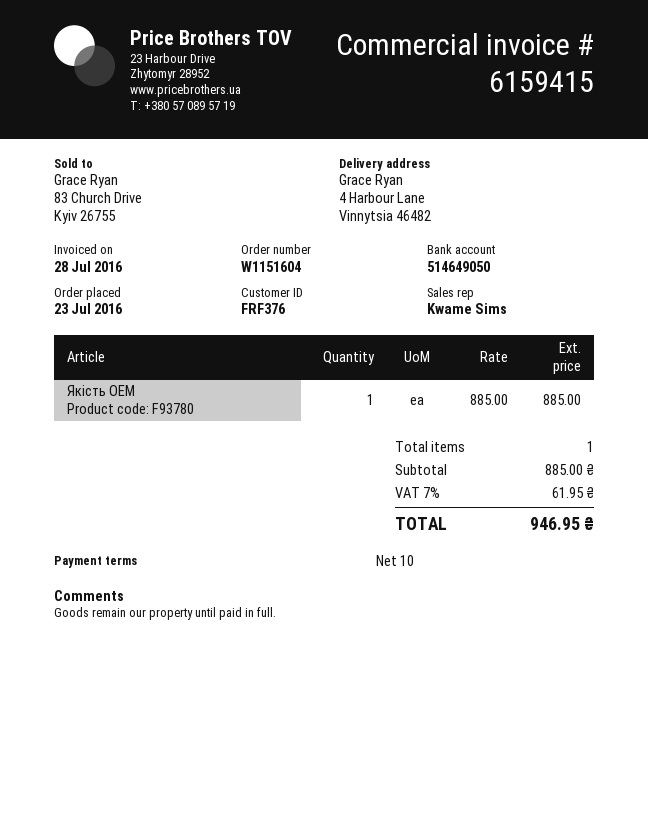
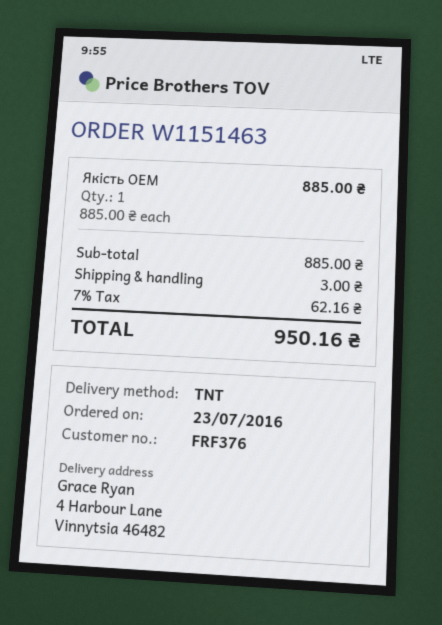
order number: W1151604 -> W1151463
shipping: none -> 3.00
tax: 7% = 61.95 -> 7% = 62.16
total: 946.95 -> 950.16

